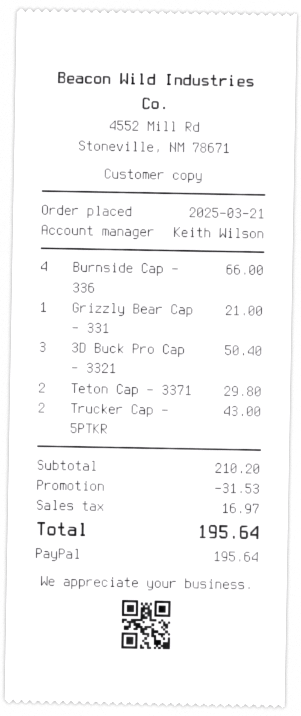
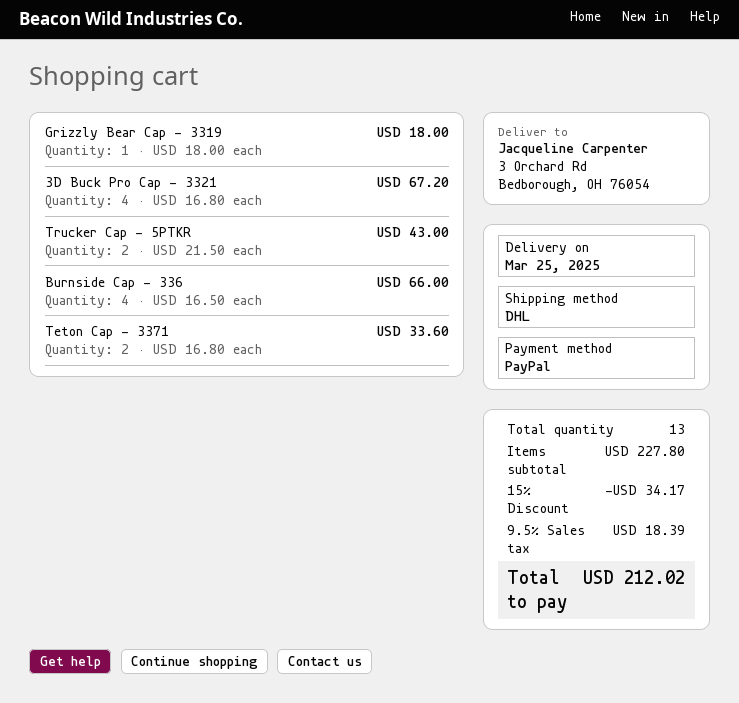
Grizzly Bear Cap - 331: 1 for 21.00 -> 1 for 18.00
3D Buck Pro Cap - 3321: 3 for 50.40 -> 4 for 67.20
Teton Cap - 3371: 2 for 29.80 -> 2 for 33.60
subtotal: 210.20 -> 227.80
discount: 31.53 -> 34.17
tax: 16.97 -> 18.39
total: 195.64 -> 212.02

